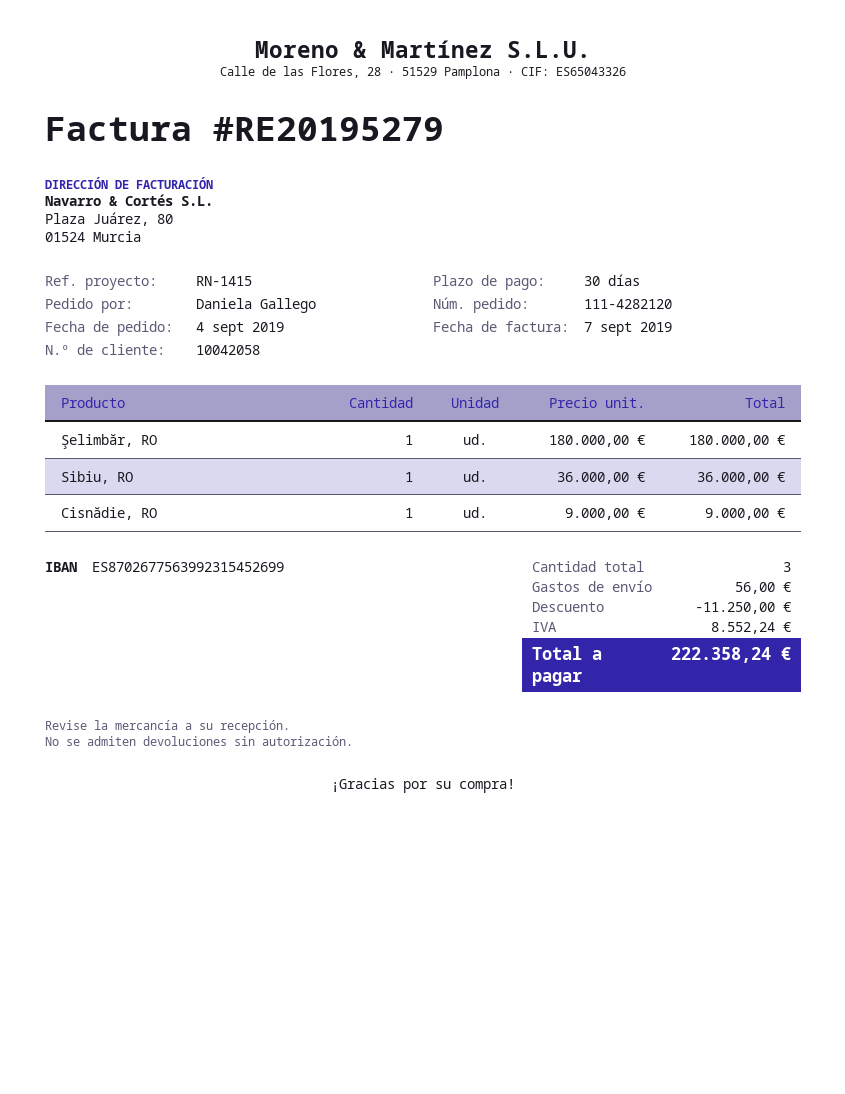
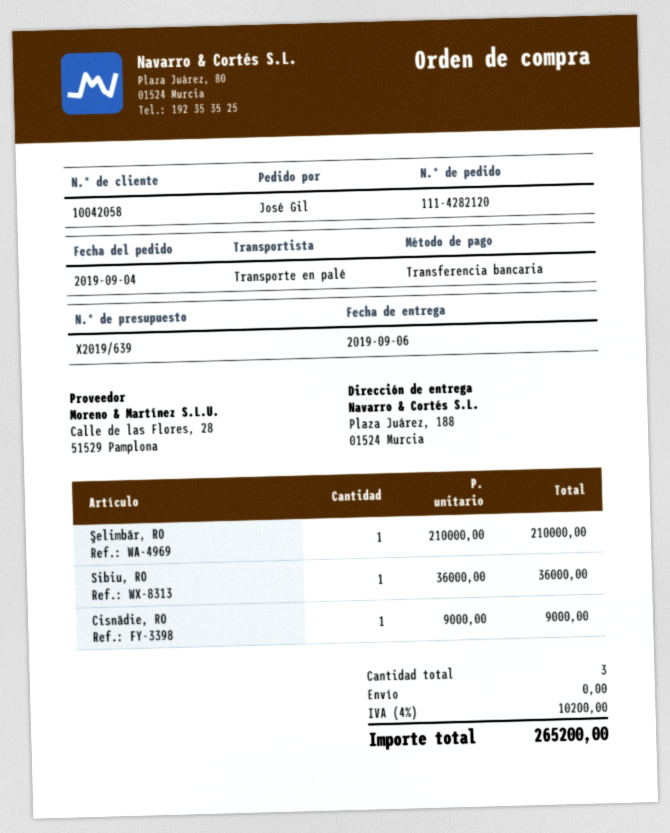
ordered by: Daniela Gallego -> José Gil
Şelimbăr, RO: 1 x 180000.00 = 180000.00 -> 1 x 210000.00 = 210000.00
discount: 11250.00 -> none
shipping: 56.00 -> 0.00
tax: 8552.24 -> 10200.00
total: 222358.24 -> 265200.00

